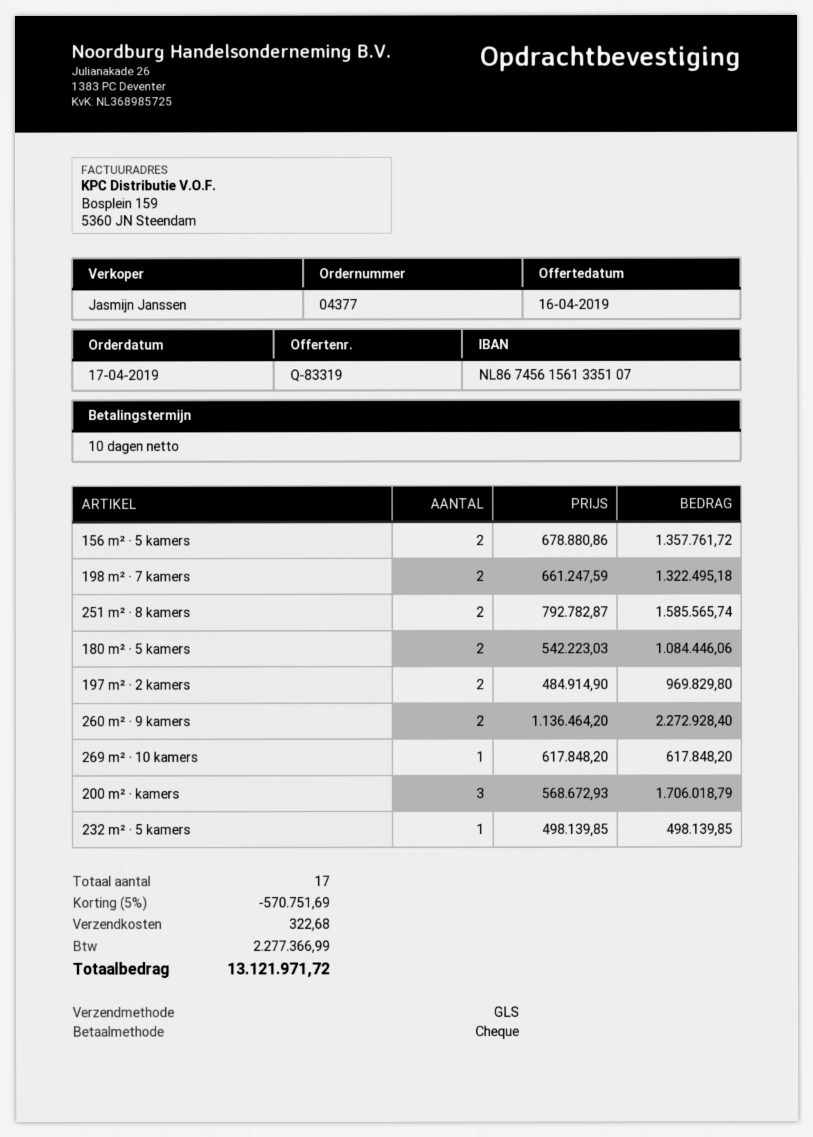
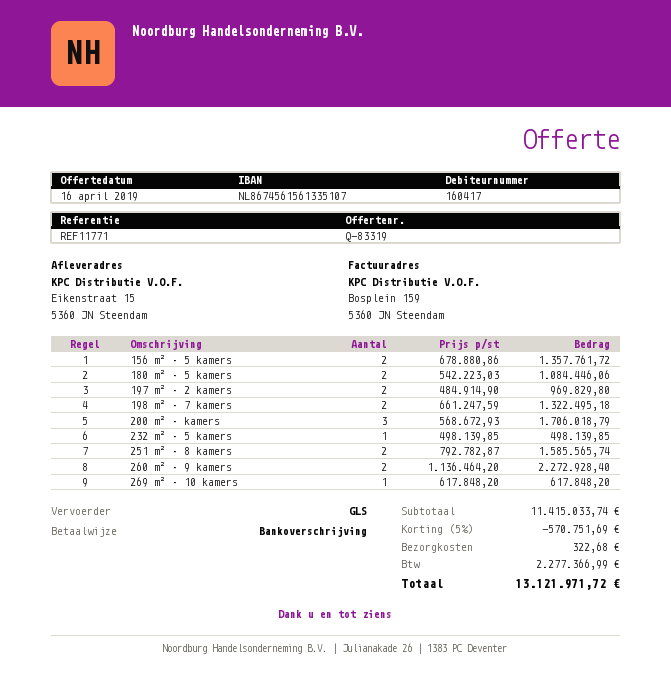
payment method: cheque -> bank transfer

